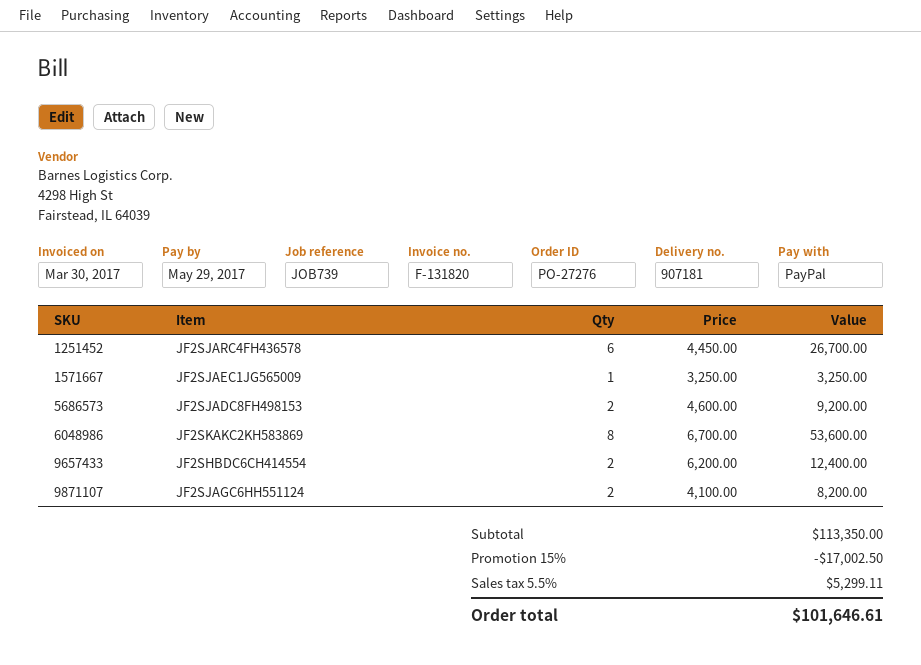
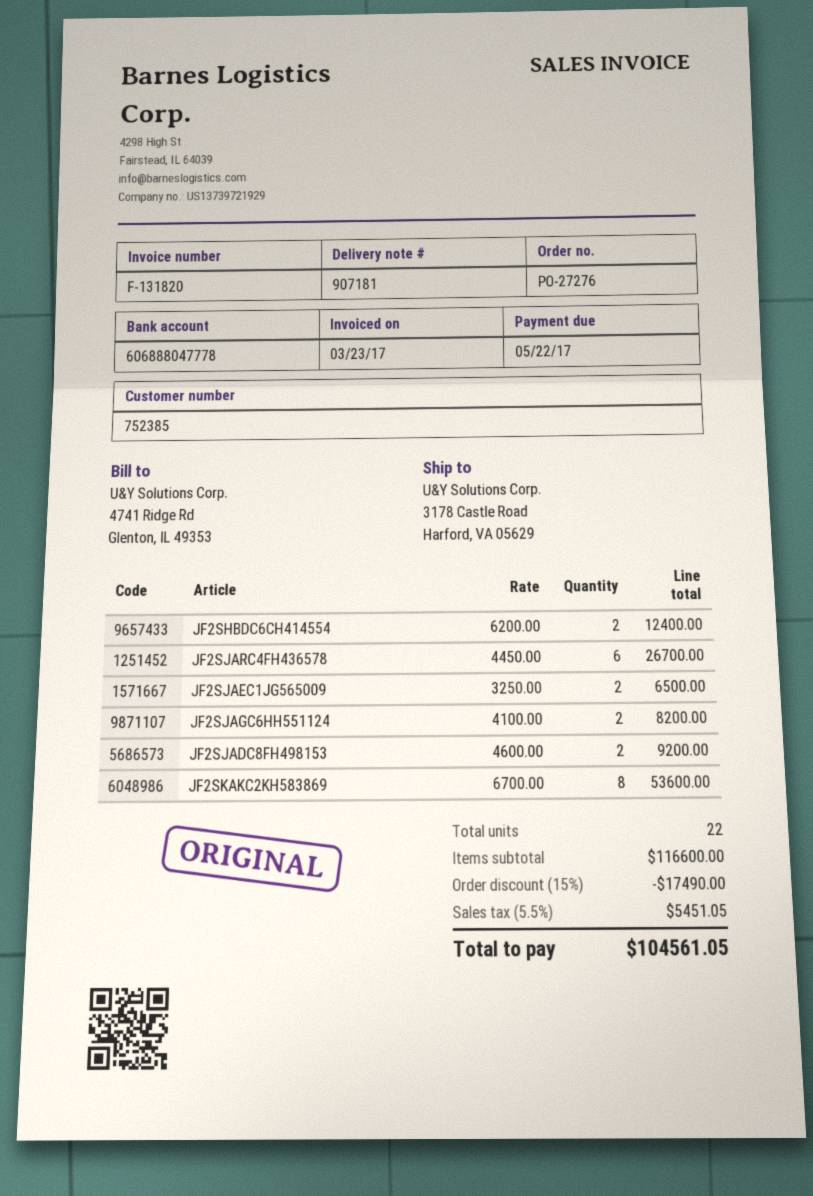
invoice date: 2017-03-30 -> 2017-03-23
due date: 2017-05-29 -> 2017-05-22
JF2SJAEC1JG565009: 1 x 3250.00 = 3250.00 -> 2 x 3250.00 = 6500.00
subtotal: 113350.00 -> 116600.00
discount: 15% = 17002.50 -> 15% = 17490.00
tax: 5.5% = 5299.11 -> 5.5% = 5451.05
total: 101646.61 -> 104561.05

